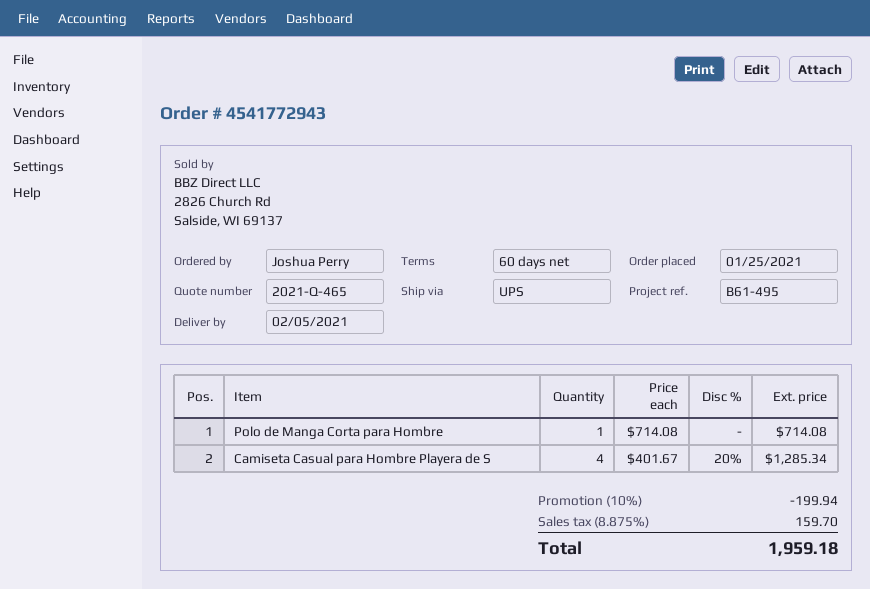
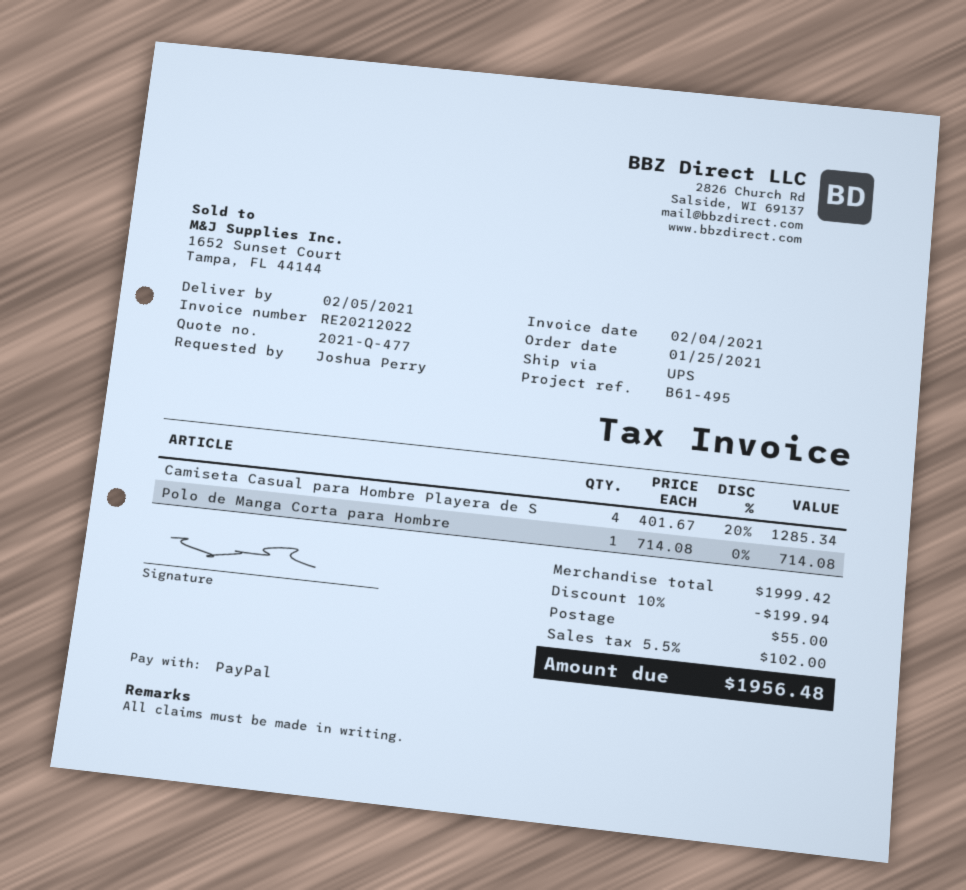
quote number: 2021-Q-465 -> 2021-Q-477
shipping: none -> 55.00
tax: 8.875% = 159.70 -> 5.5% = 102.00
total: 1959.18 -> 1956.48

